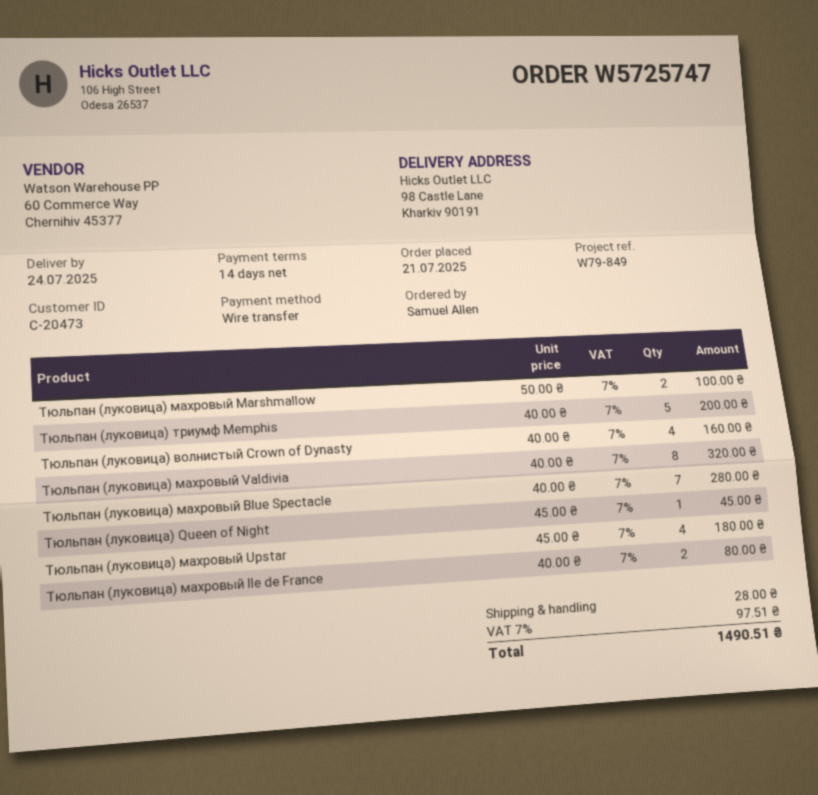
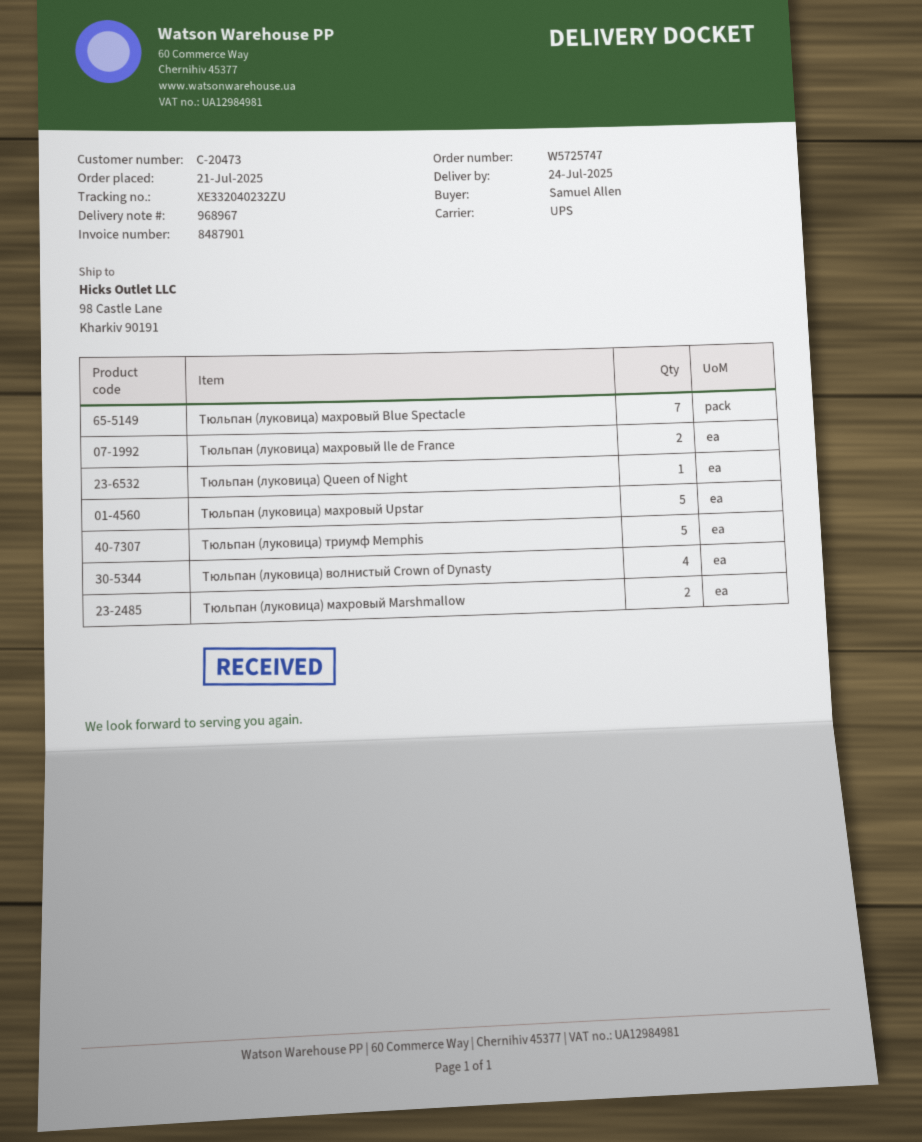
Тюльпан (луковица) махровый Valdivia: 8 -> none
Тюльпан (луковица) махровый Upstar: 4 -> 5

